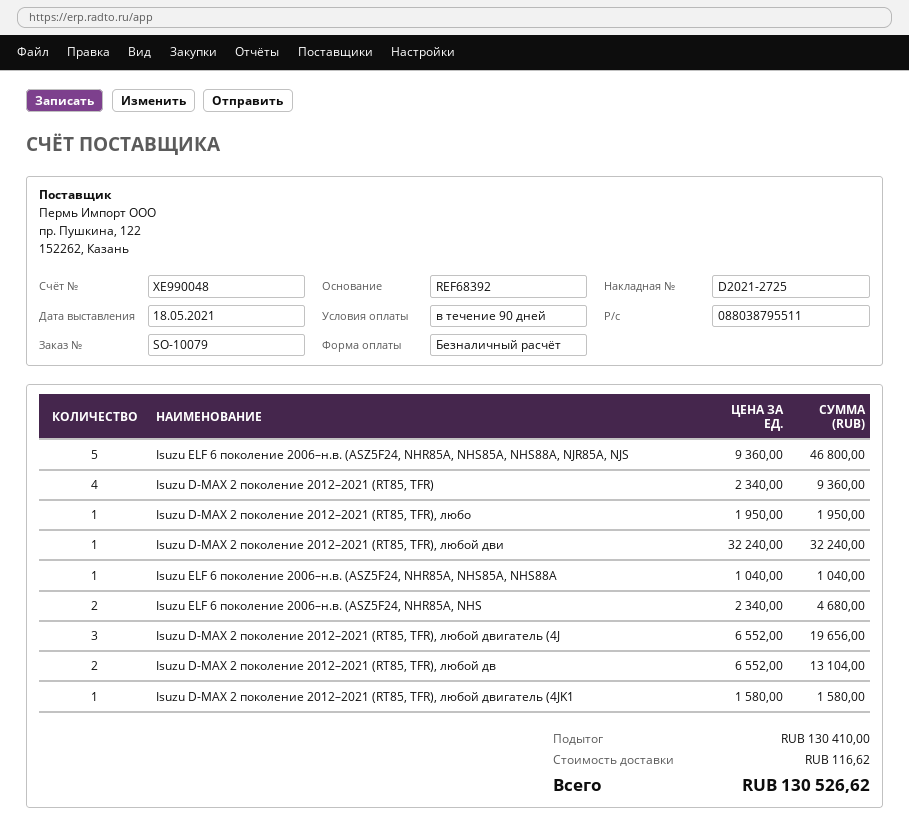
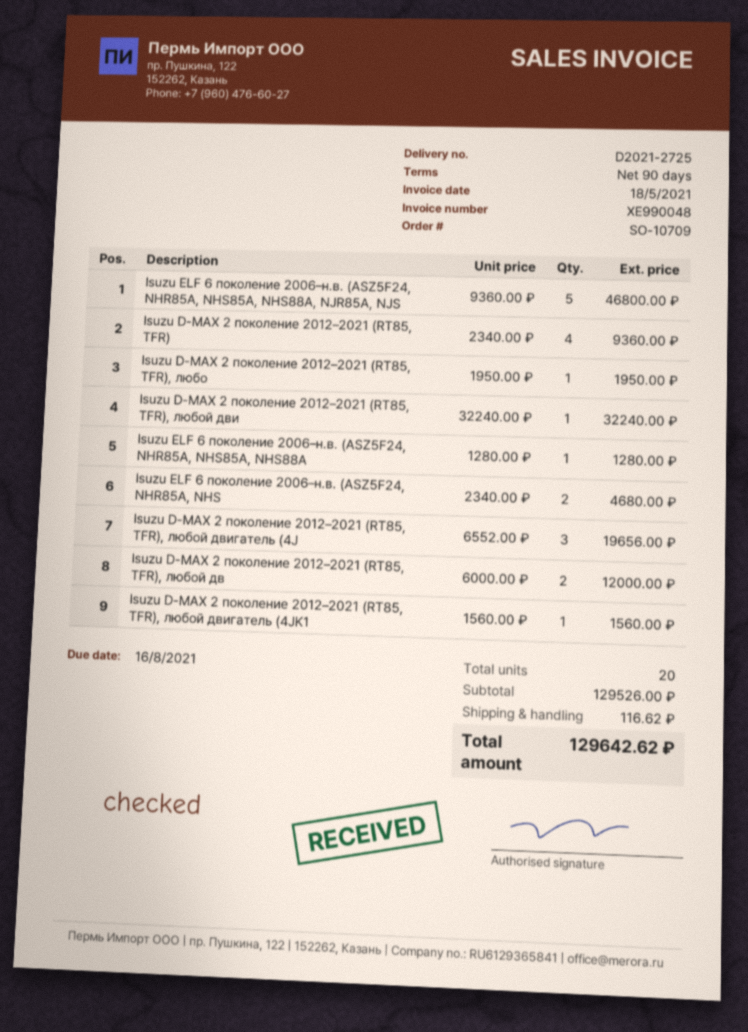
order number: SO-10079 -> SO-10709
Isuzu ELF 6 поколение 2006–н.в. (ASZ5F24, NHR85A, NHS85A, NHS88A: 1 x 1040.00 = 1040.00 -> 1 x 1280.00 = 1280.00
Isuzu D-MAX 2 поколение 2012–2021 (RT85, TFR), любой дв: 2 x 6552.00 = 13104.00 -> 2 x 6000.00 = 12000.00
Isuzu D-MAX 2 поколение 2012–2021 (RT85, TFR), любой двигатель (4JK1: 1 x 1580.00 = 1580.00 -> 1 x 1560.00 = 1560.00
subtotal: 130410.00 -> 129526.00
total: 130526.62 -> 129642.62

